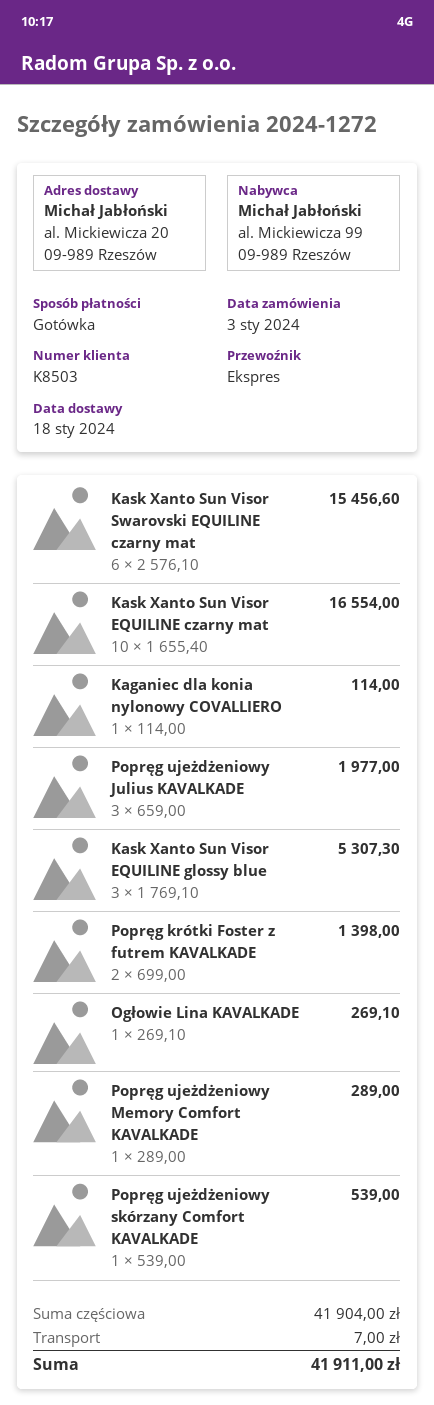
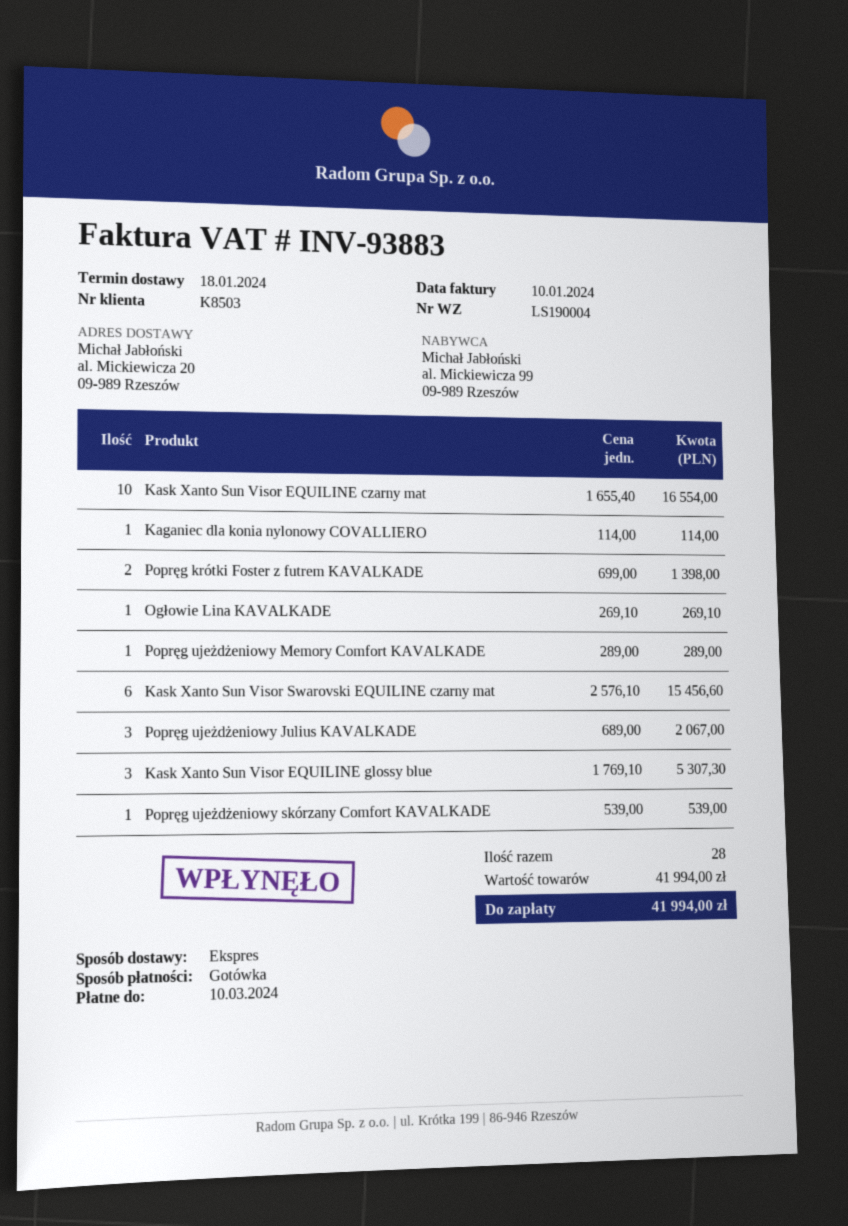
Popręg ujeżdżeniowy Julius KAVALKADE: 3 x 659.00 = 1977.00 -> 3 x 689.00 = 2067.00
subtotal: 41904.00 -> 41994.00
shipping: 7.00 -> none
total: 41911.00 -> 41994.00

